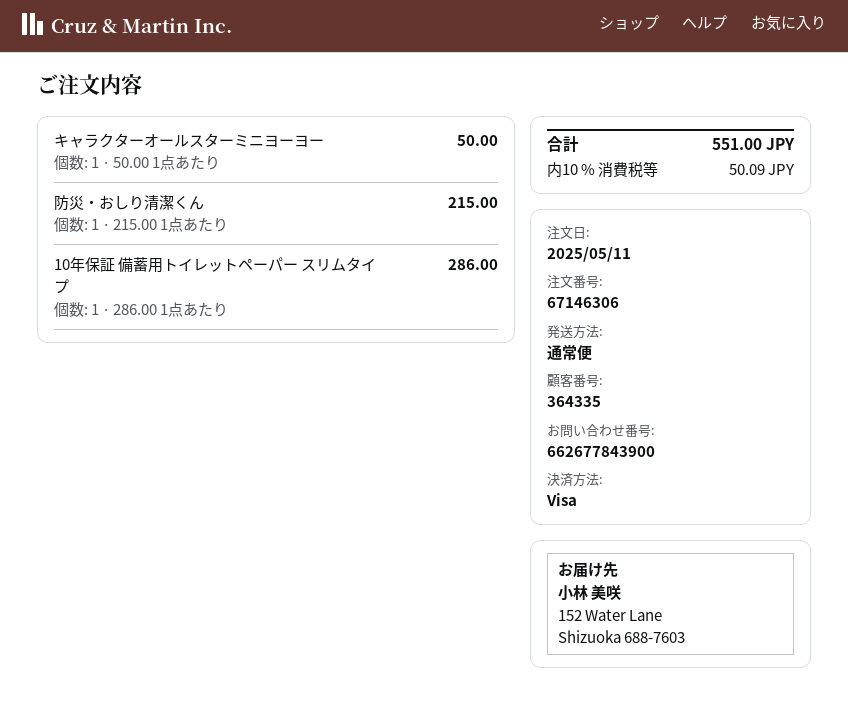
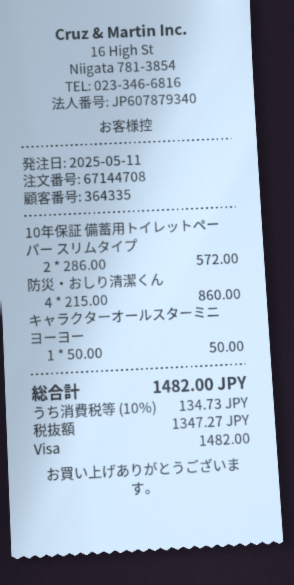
order number: 67146306 -> 67144708
防災・おしり清潔くん: 1 x 215.00 = 215.00 -> 4 x 215.00 = 860.00
10年保証 備蓄用トイレットペーパー スリムタイプ: 1 x 286.00 = 286.00 -> 2 x 286.00 = 572.00
tax: 10% = 50.09 -> 10% = 134.73
total: 551.00 -> 1482.00

